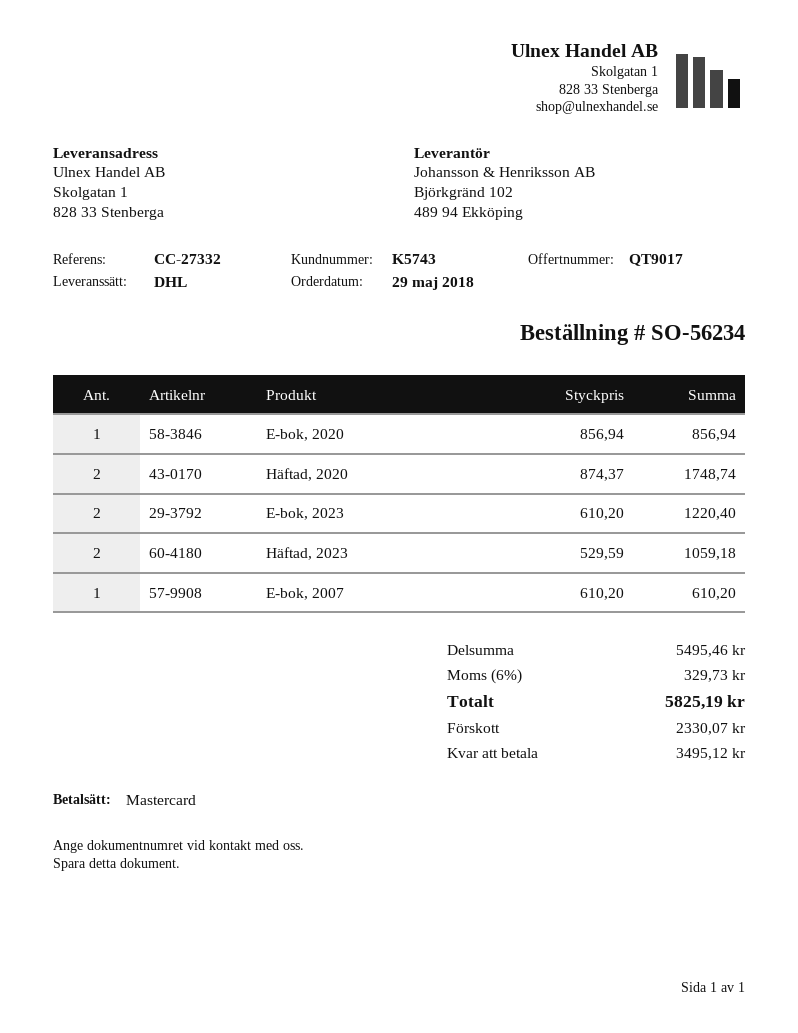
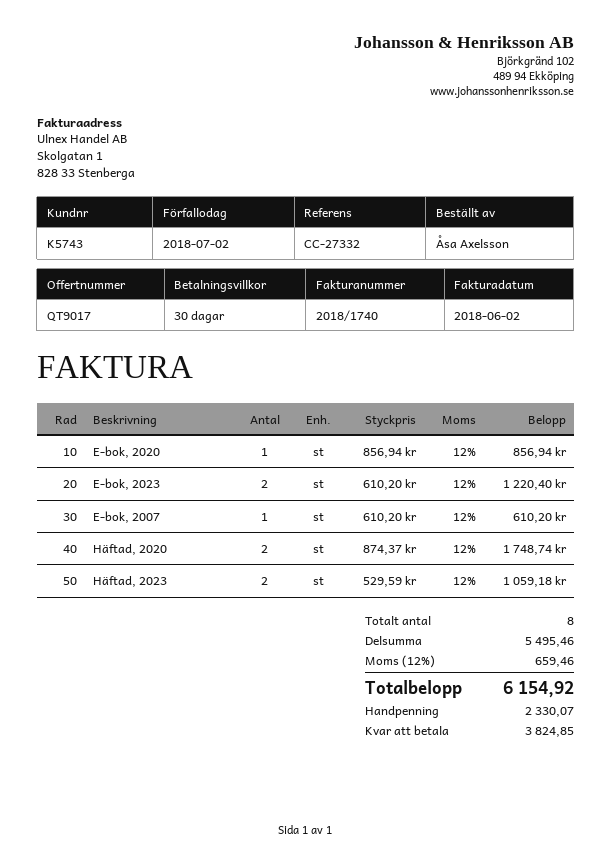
tax: 6% = 329.73 -> 12% = 659.46
total: 5825.19 -> 6154.92
balance: 3495.12 -> 3824.85

